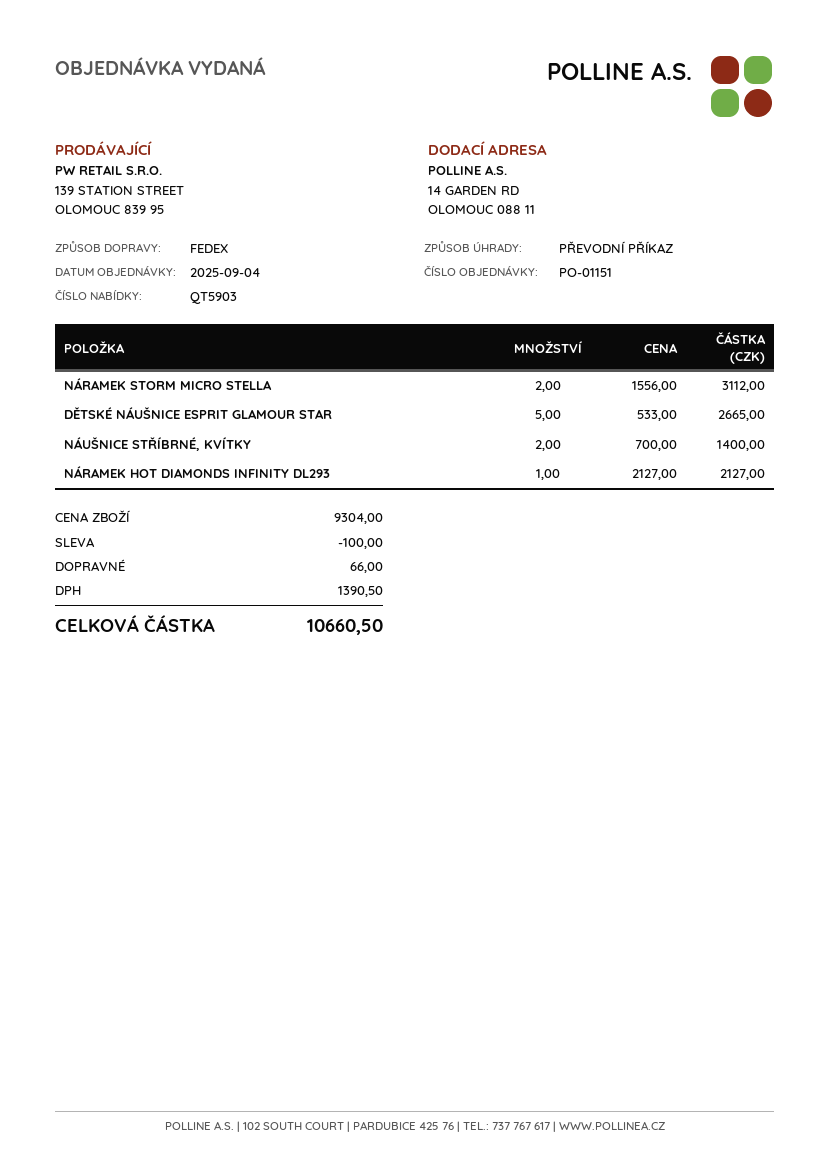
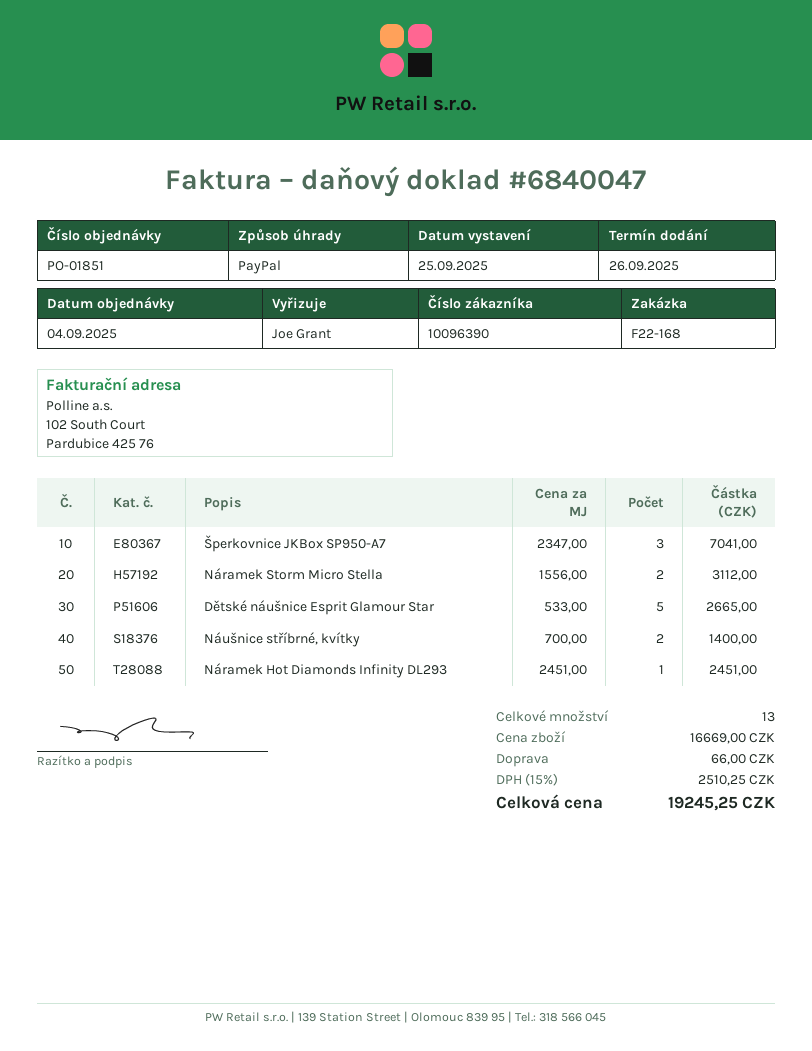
order number: PO-01151 -> PO-01851
payment method: bank transfer -> PayPal
NÁRAMEK HOT DIAMONDS INFINITY DL293: 1 x 2127.00 = 2127.00 -> 1 x 2451.00 = 2451.00
Šperkovnice JKBox SP950-A7: none -> 3 x 2347.00 = 7041.00
subtotal: 9304.00 -> 16669.00
discount: 100.00 -> none
tax: 1390.50 -> 2510.25
total: 10660.50 -> 19245.25

